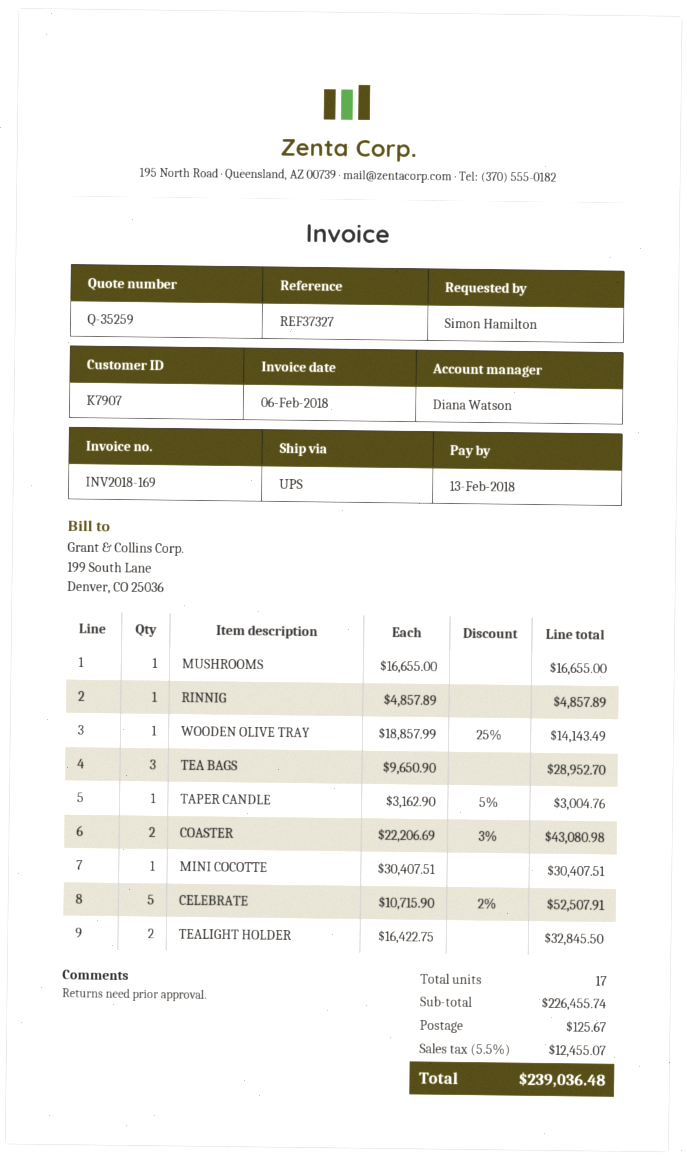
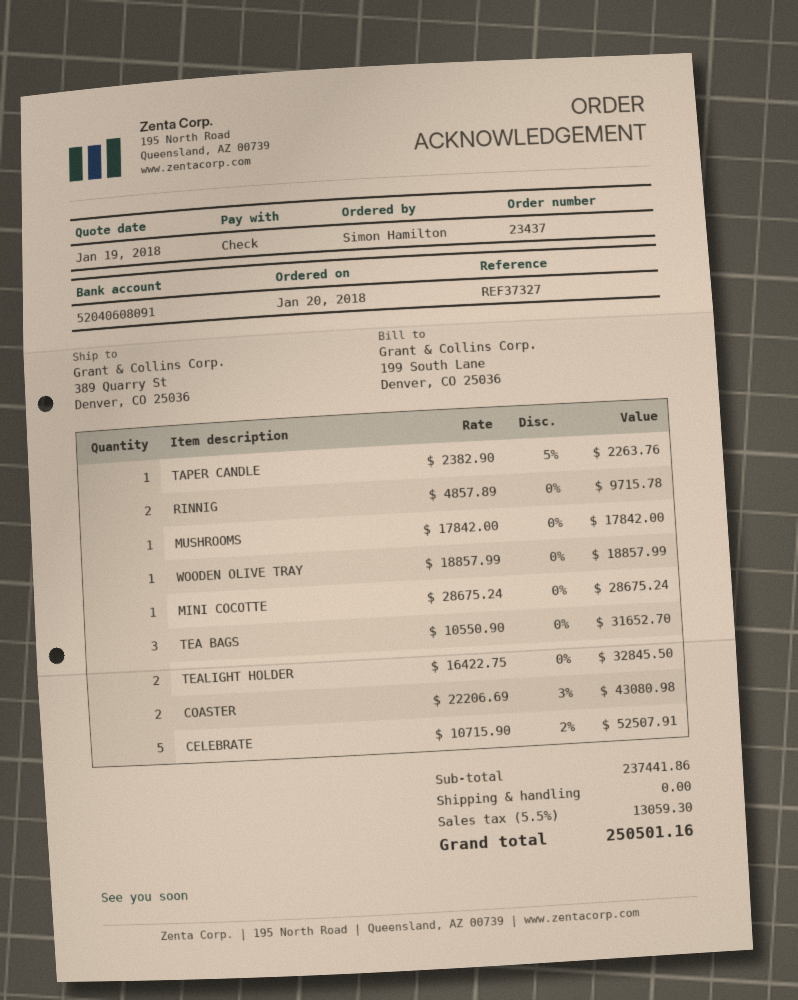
MUSHROOMS: 1 x 16655.00 = 16655.00 -> 1 x 17842.00 = 17842.00
RINNIG: 1 x 4857.89 = 4857.89 -> 2 x 4857.89 = 9715.78
WOODEN OLIVE TRAY: 1 x 18857.99 - 25% = 14143.49 -> 1 x 18857.99 = 18857.99
TEA BAGS: 3 x 9650.90 = 28952.70 -> 3 x 10550.90 = 31652.70
TAPER CANDLE: 1 x 3162.90 - 5% = 3004.76 -> 1 x 2382.90 - 5% = 2263.76
MINI COCOTTE: 1 x 30407.51 = 30407.51 -> 1 x 28675.24 = 28675.24
subtotal: 226455.74 -> 237441.86
shipping: 125.67 -> 0.00
tax: 5.5% = 12455.07 -> 5.5% = 13059.30
total: 239036.48 -> 250501.16

